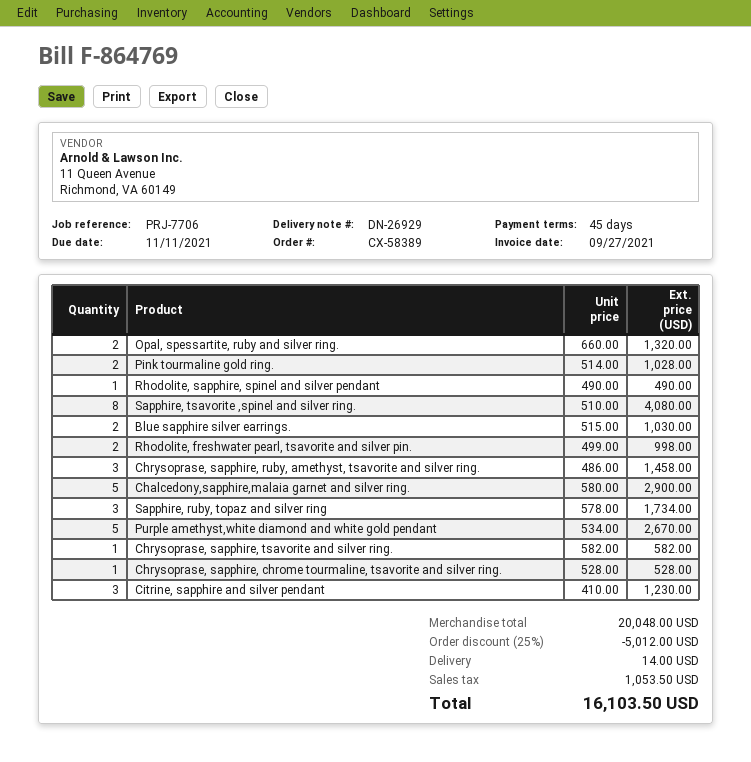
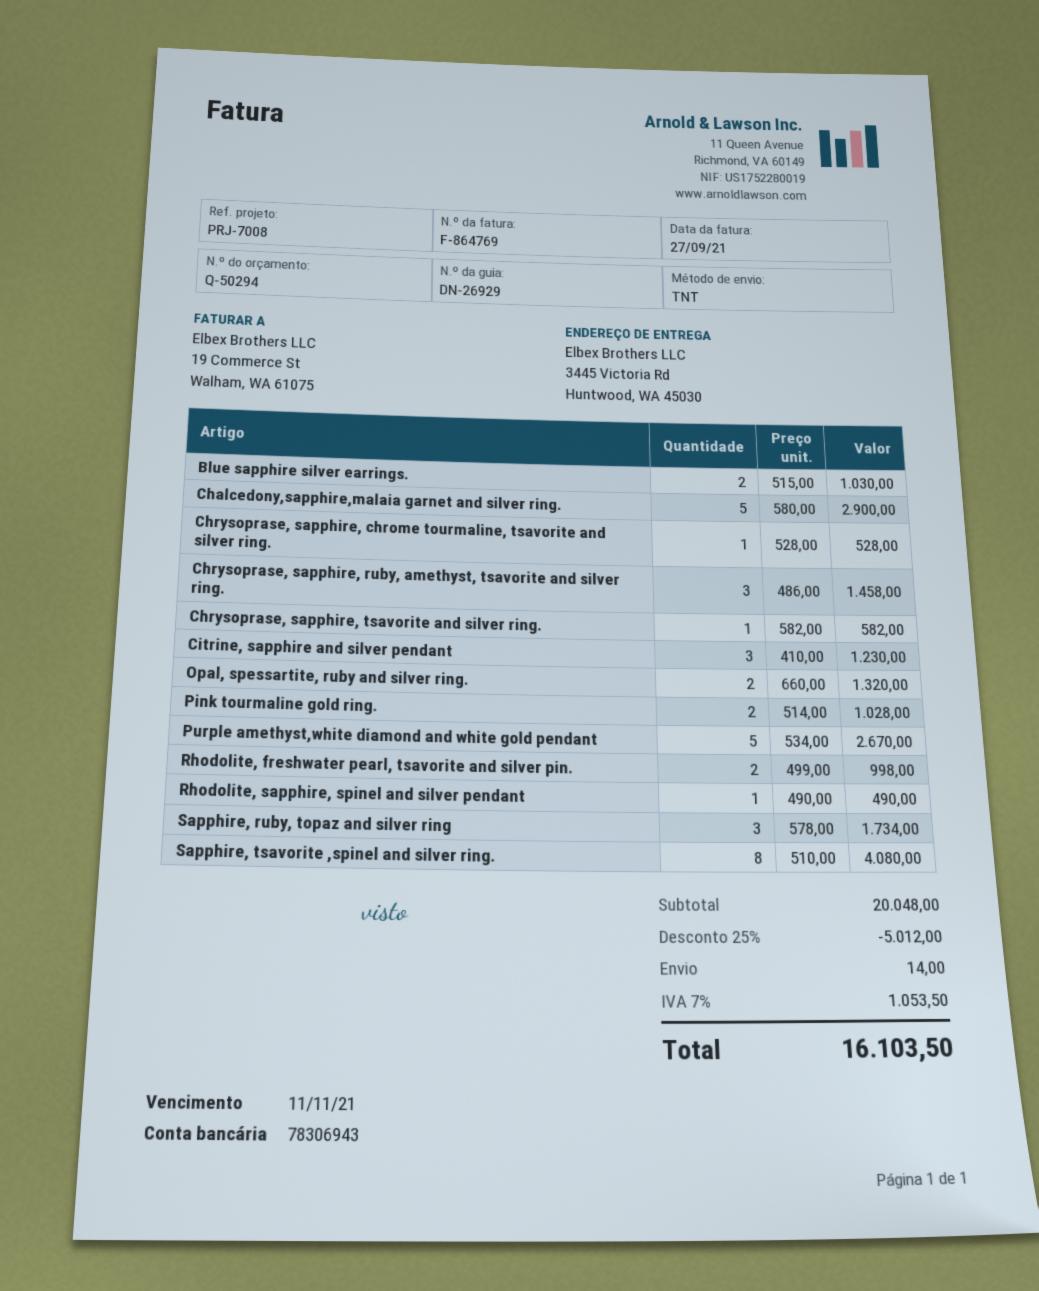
reference: PRJ-7706 -> PRJ-7008

